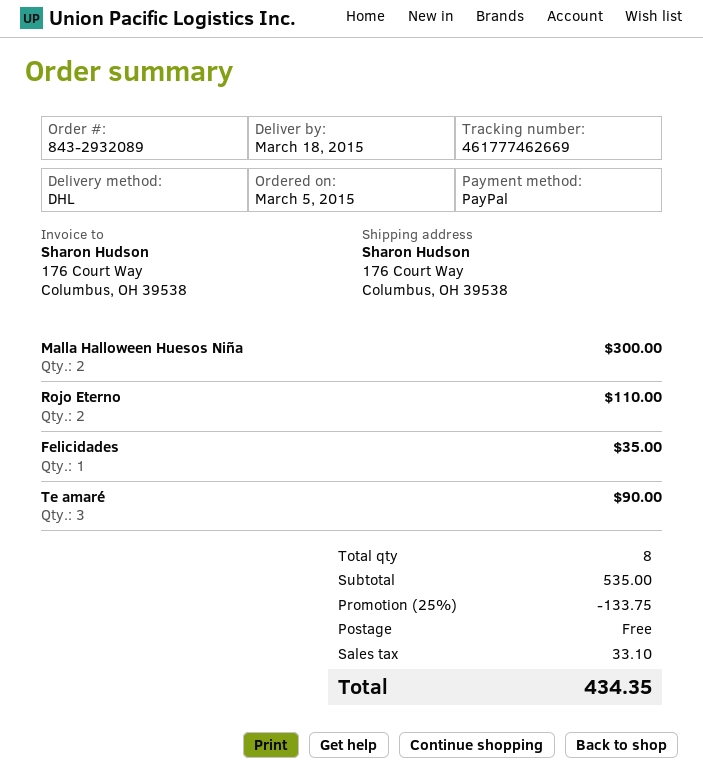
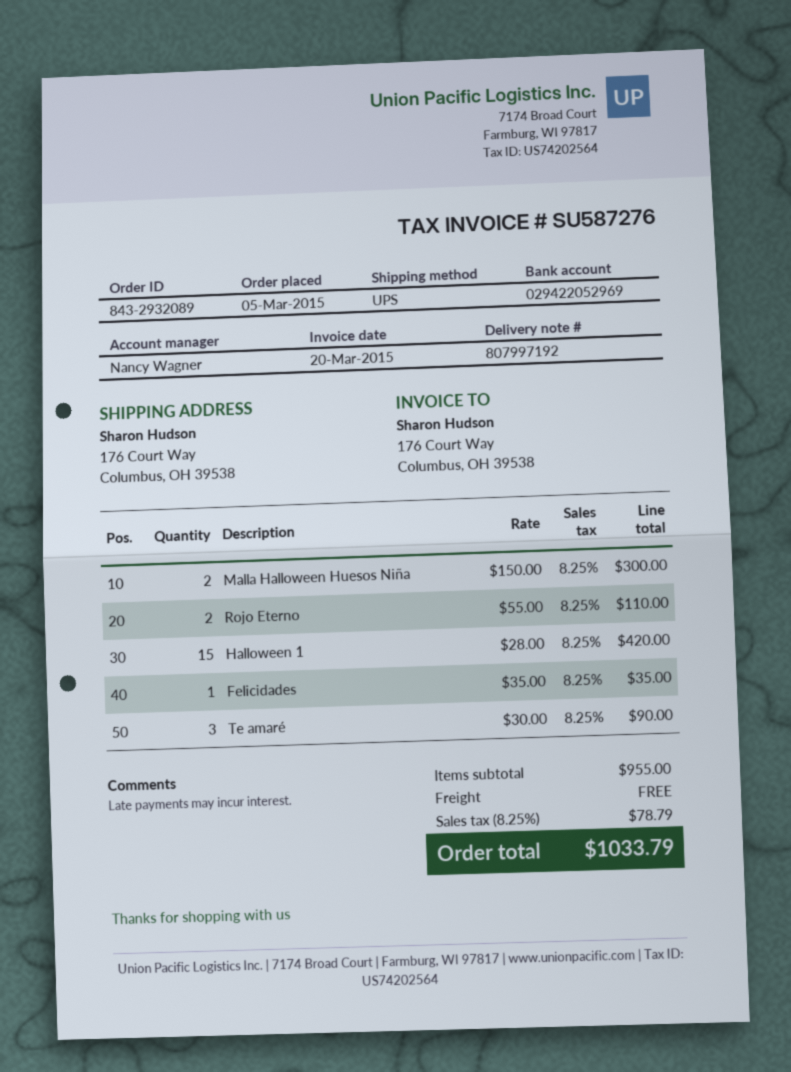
shipping method: DHL -> UPS
Halloween 1: none -> 15 for 420.00
subtotal: 535.00 -> 955.00
discount: 25% = 133.75 -> none
tax: 33.10 -> 78.79
total: 434.35 -> 1033.79

